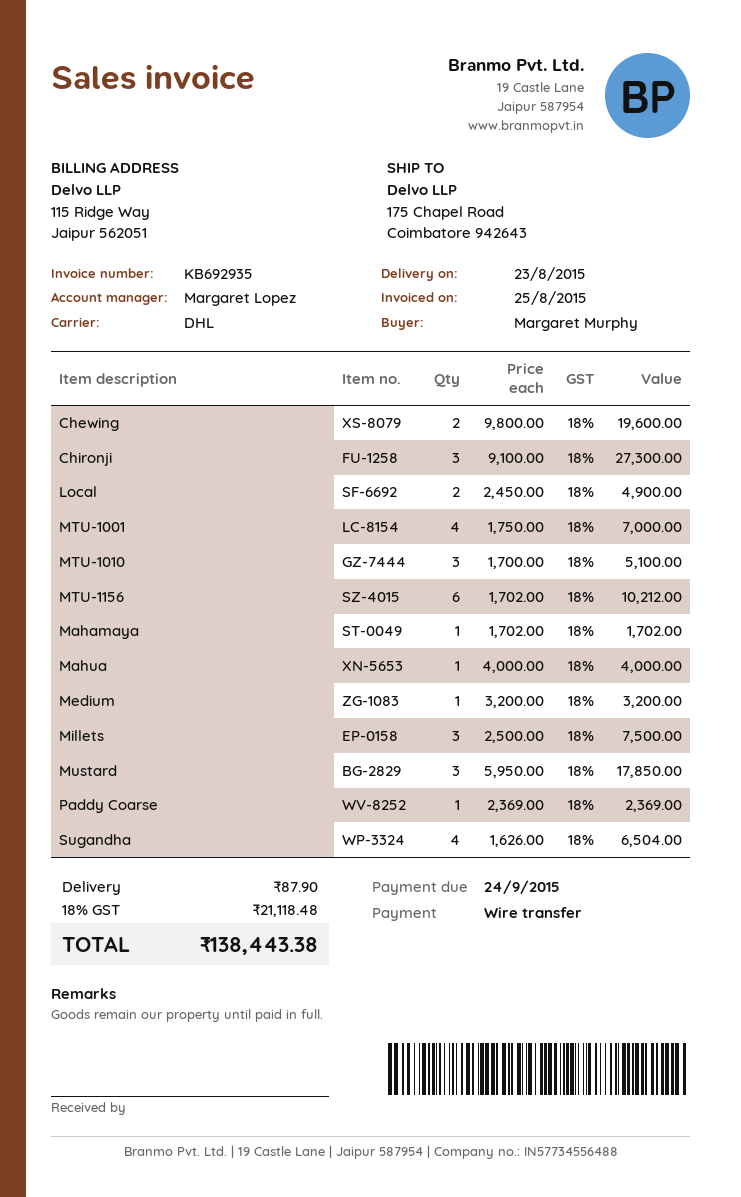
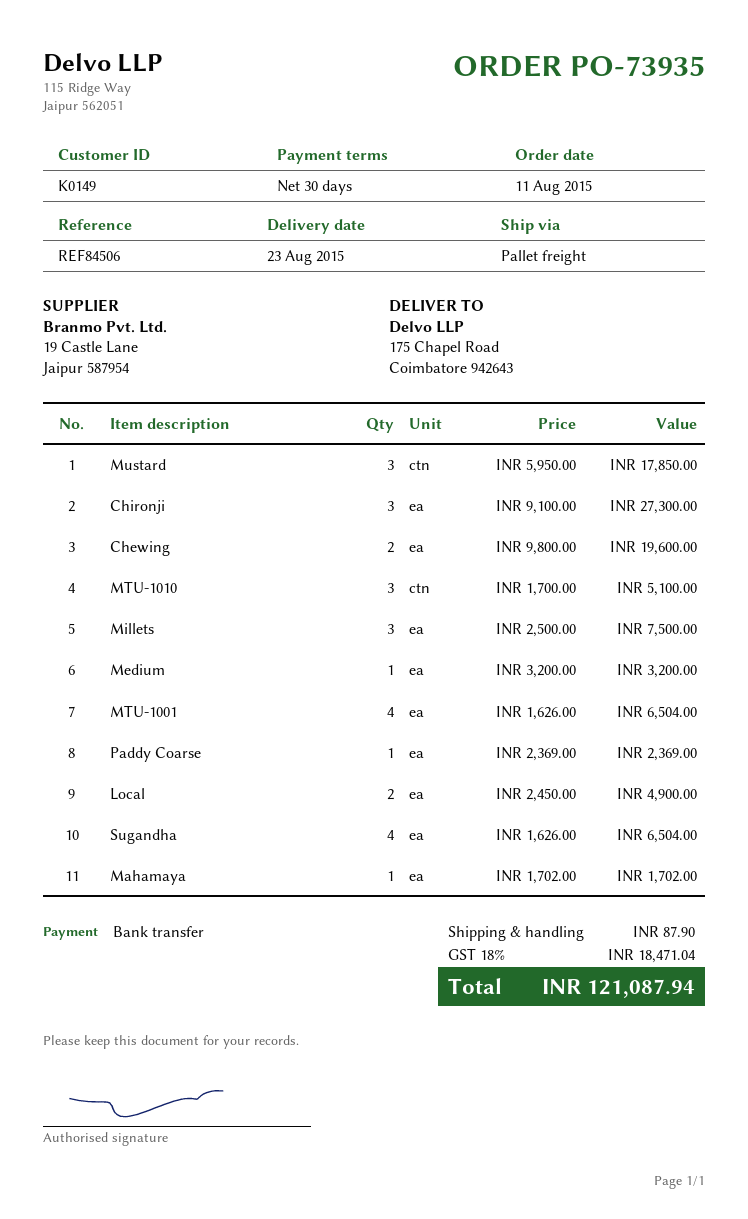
shipping method: DHL -> pallet freight
MTU-1001: 4 x 1750.00 = 7000.00 -> 4 x 1626.00 = 6504.00
MTU-1156: 6 x 1702.00 = 10212.00 -> none
Mahua: 1 x 4000.00 = 4000.00 -> none
tax: 18% = 21118.48 -> 18% = 18471.04
total: 138443.38 -> 121087.94

